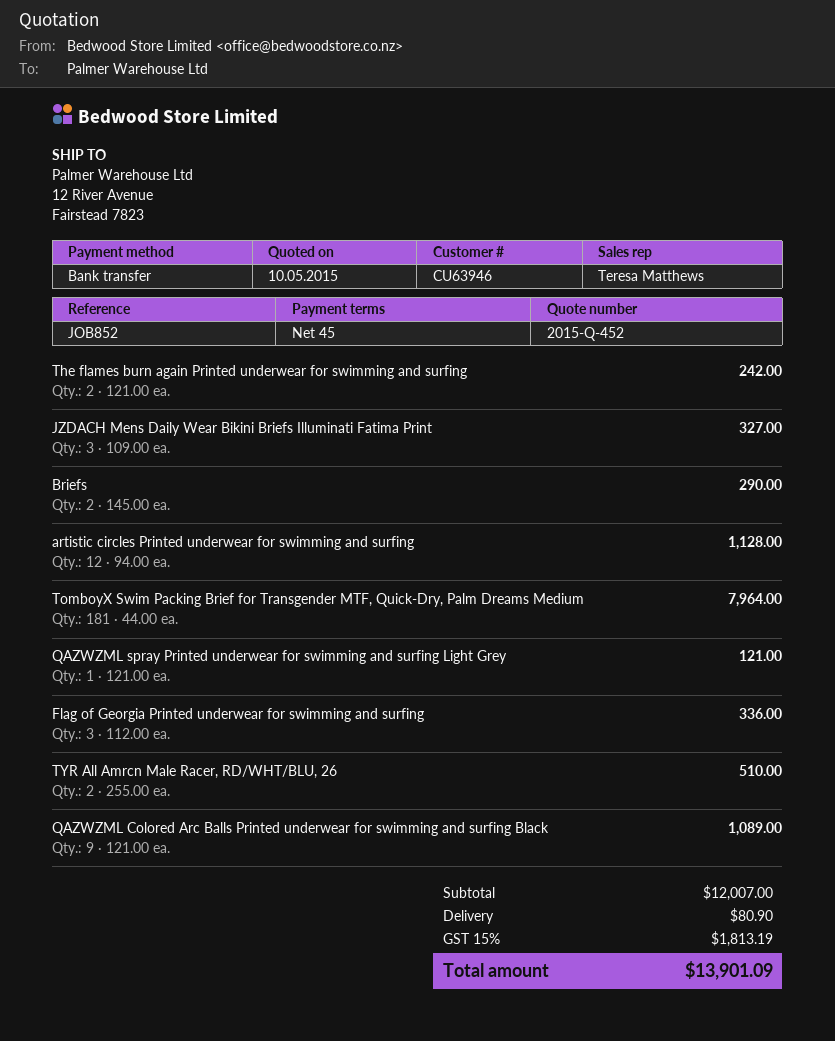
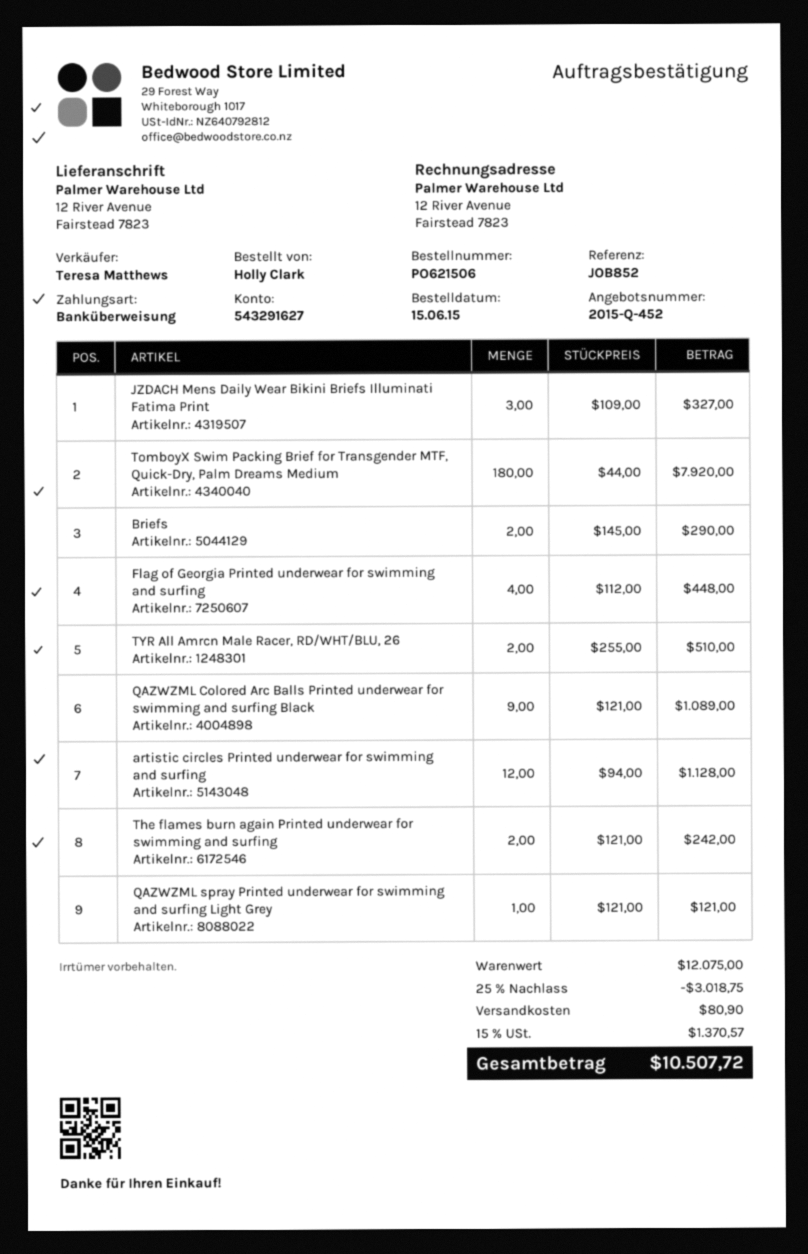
TomboyX Swim Packing Brief for Transgender MTF, Quick-Dry, Palm Dreams Medium: 181 x 44.00 = 7964.00 -> 180 x 44.00 = 7920.00
Flag of Georgia Printed underwear for swimming and surfing: 3 x 112.00 = 336.00 -> 4 x 112.00 = 448.00
subtotal: 12007.00 -> 12075.00
discount: none -> 25% = 3018.75
tax: 15% = 1813.19 -> 15% = 1370.57
total: 13901.09 -> 10507.72

